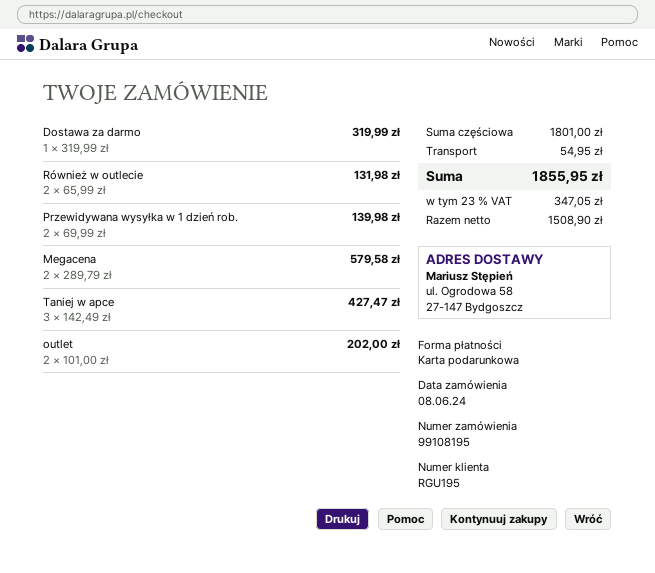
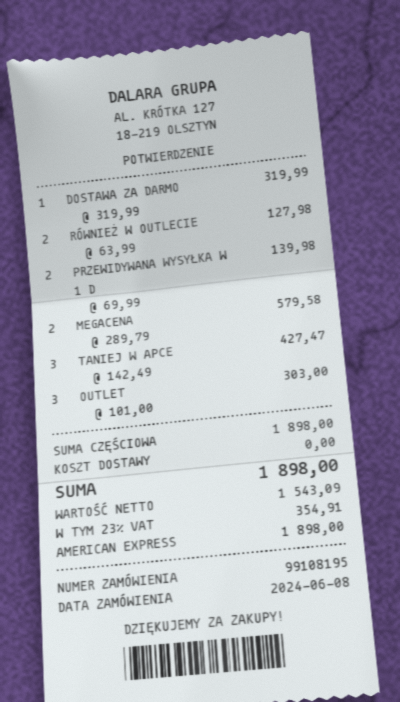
payment method: gift card -> American Express
Również w outlecie: 2 x 65.99 = 131.98 -> 2 x 63.99 = 127.98
outlet: 2 x 101.00 = 202.00 -> 3 x 101.00 = 303.00
subtotal: 1801.00 -> 1898.00
shipping: 54.95 -> 0.00
net: 1508.90 -> 1543.09
tax: 23% = 347.05 -> 23% = 354.91
total: 1855.95 -> 1898.00

